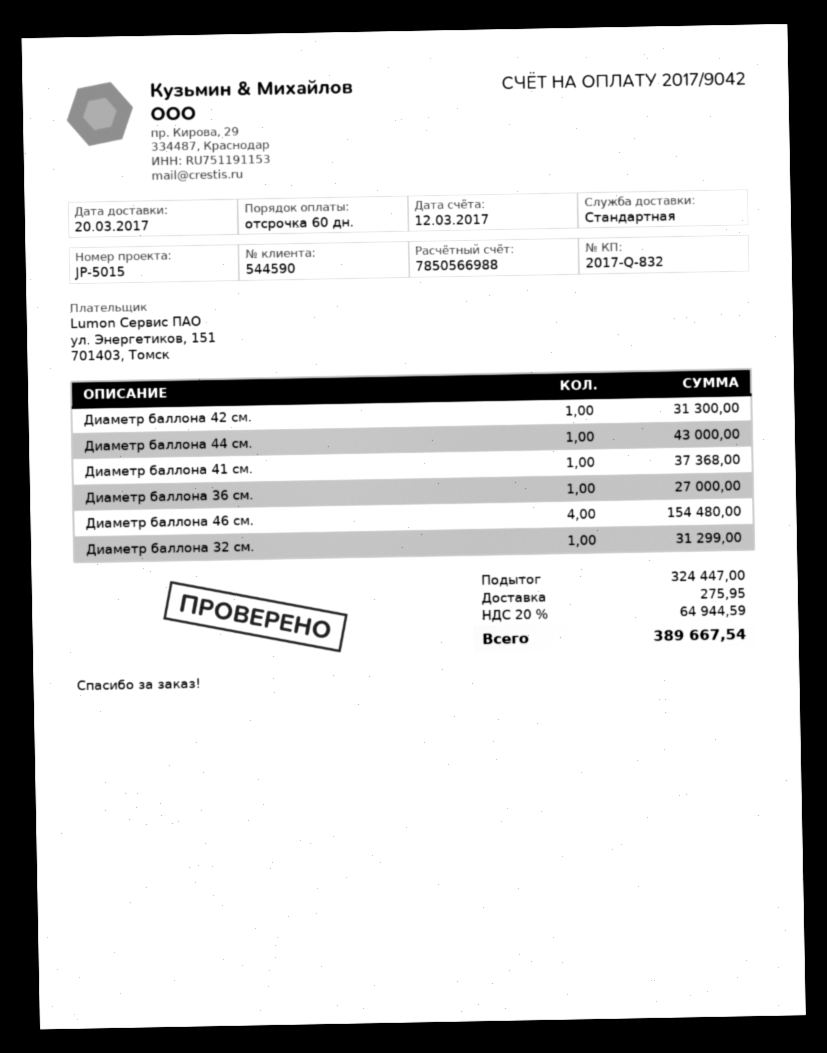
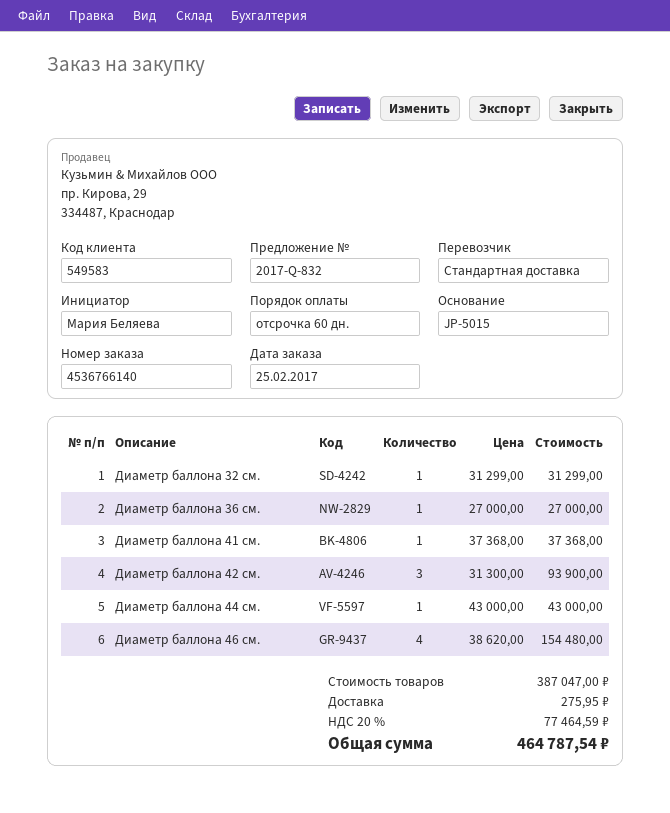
customer number: 544590 -> 549583
Диаметр баллона 42 см.: 1 for 31300.00 -> 3 for 93900.00
subtotal: 324447.00 -> 387047.00
tax: 20% = 64944.59 -> 20% = 77464.59
total: 389667.54 -> 464787.54

